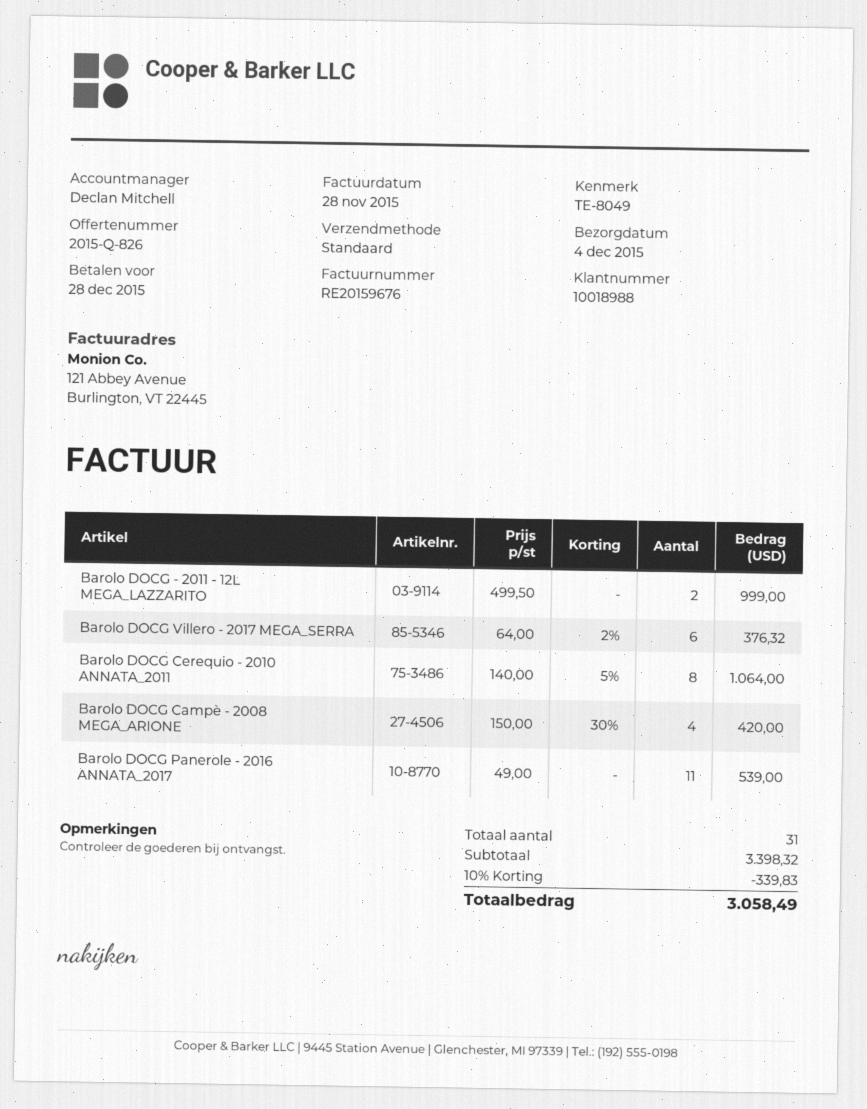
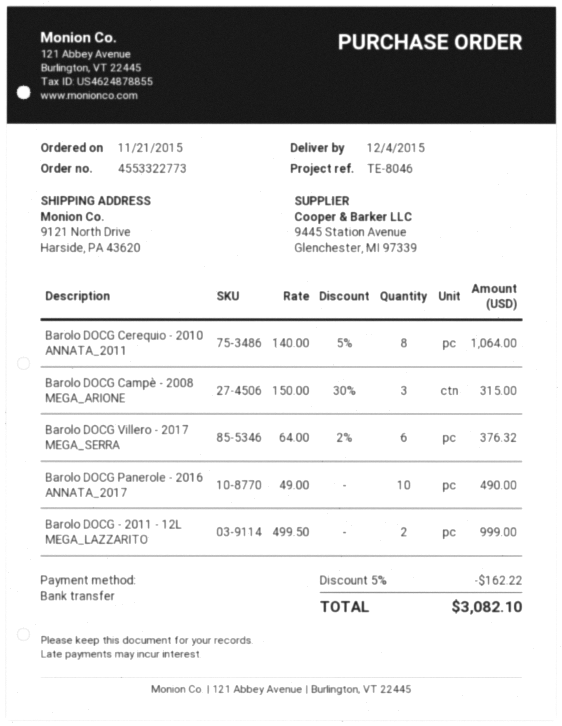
reference: TE-8049 -> TE-8046
Barolo DOCG Campè - 2008 MEGA_ARIONE: 4 x 150.00 - 30% = 420.00 -> 3 x 150.00 - 30% = 315.00
Barolo DOCG Panerole - 2016 ANNATA_2017: 11 x 49.00 = 539.00 -> 10 x 49.00 = 490.00
discount: 10% = 339.83 -> 5% = 162.22
total: 3058.49 -> 3082.10

